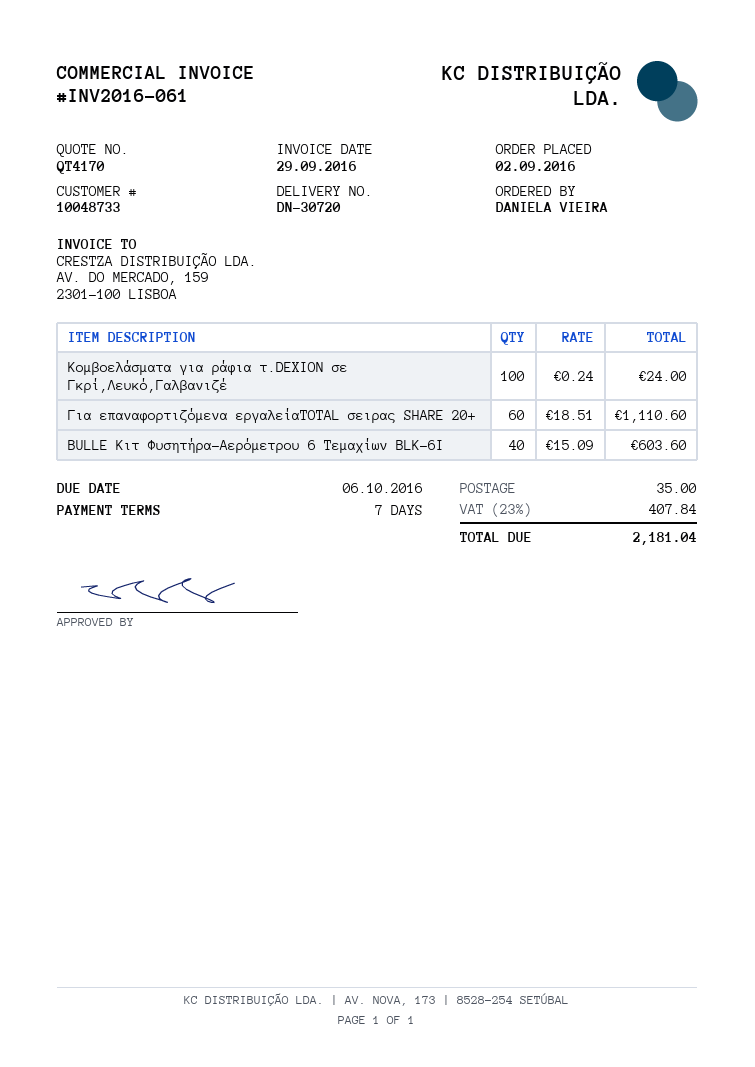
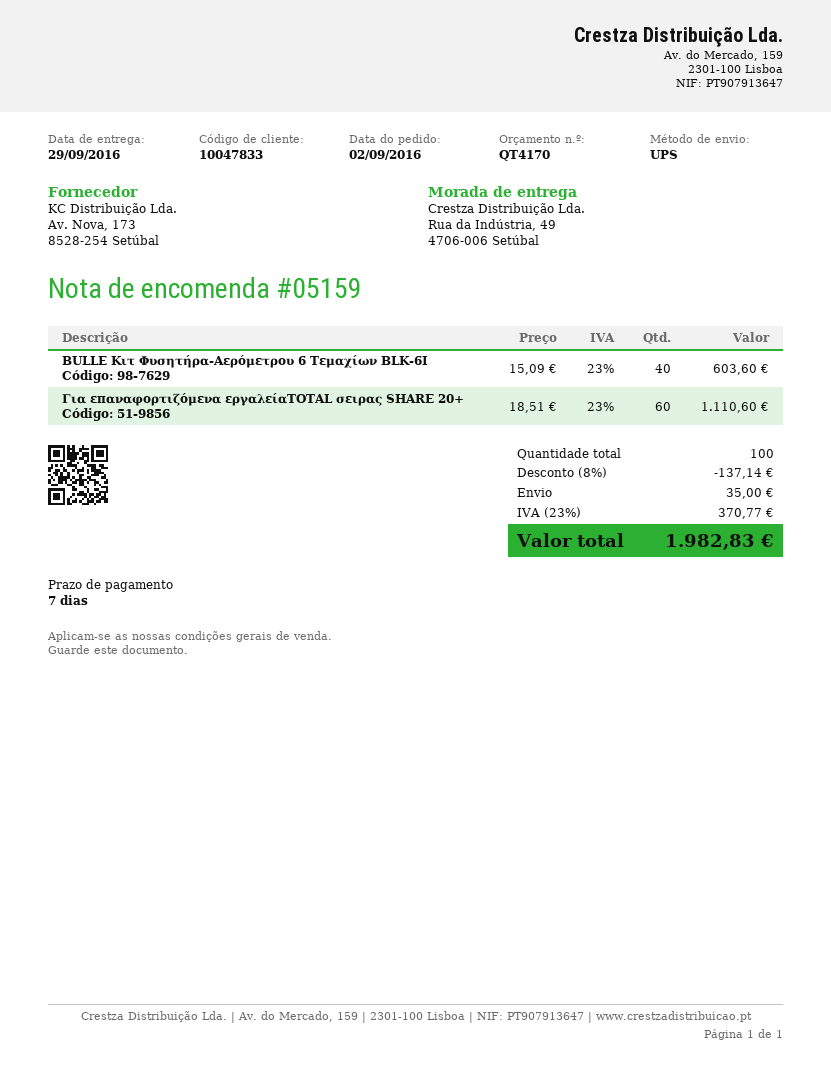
customer number: 10048733 -> 10047833
Κομβοελάσματα για ράφια τ.DEXION σε Γκρί,Λευκό,Γαλβανιζέ: 100 x 0.24 = 24.00 -> none
discount: none -> 8% = 137.14
tax: 23% = 407.84 -> 23% = 370.77
total: 2181.04 -> 1982.83

